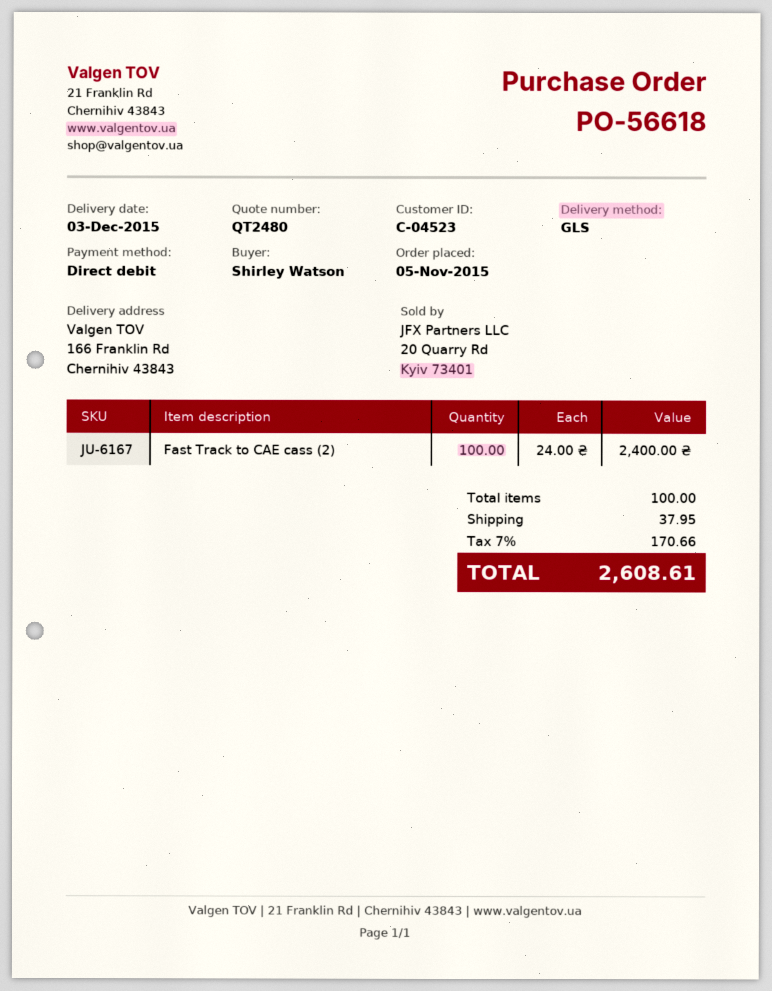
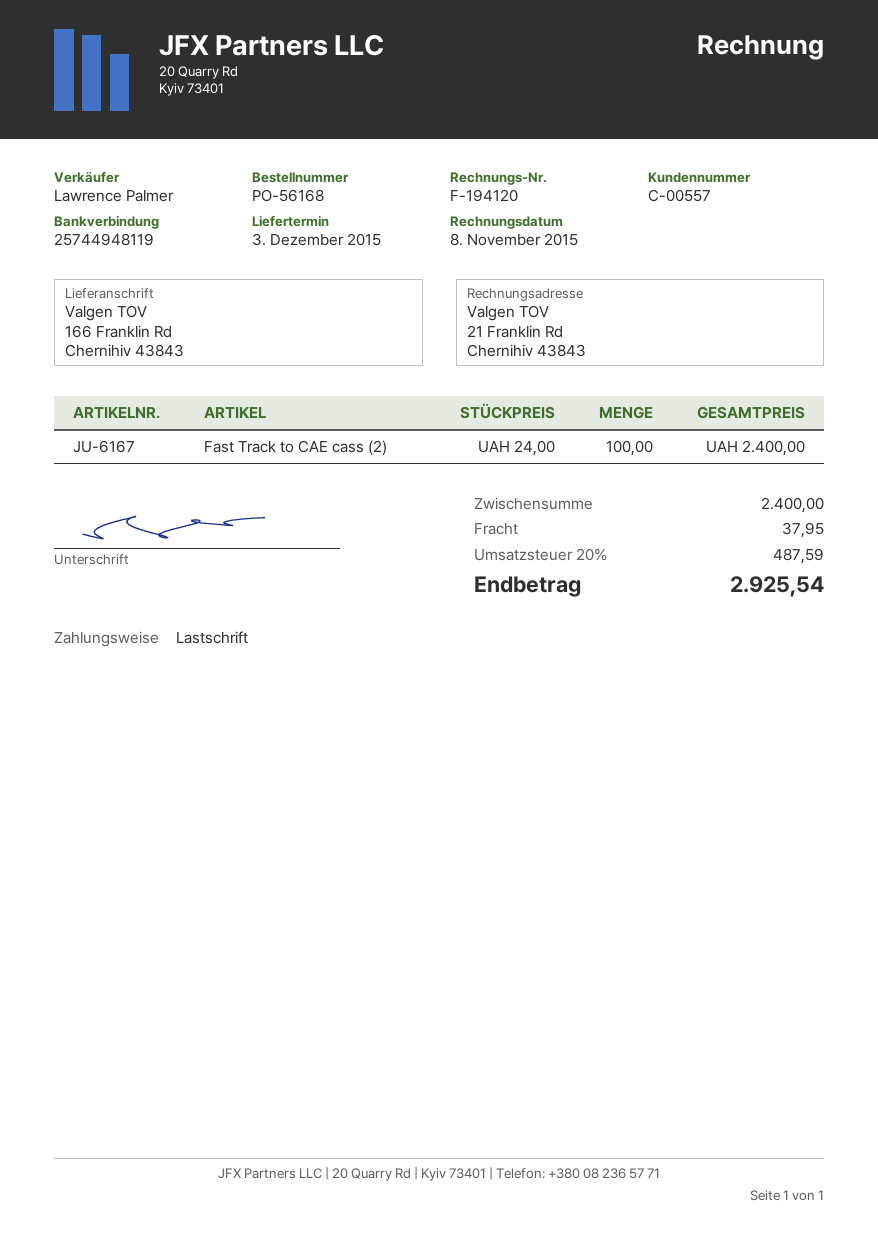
order number: PO-56618 -> PO-56168
customer number: C-04523 -> C-00557
tax: 7% = 170.66 -> 20% = 487.59
total: 2608.61 -> 2925.54

